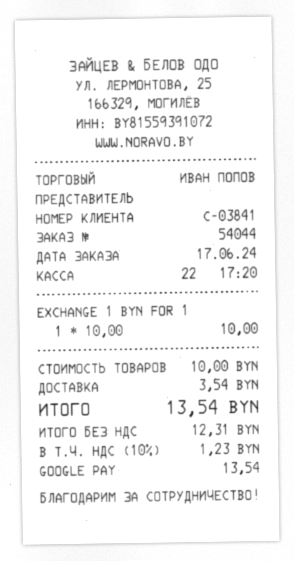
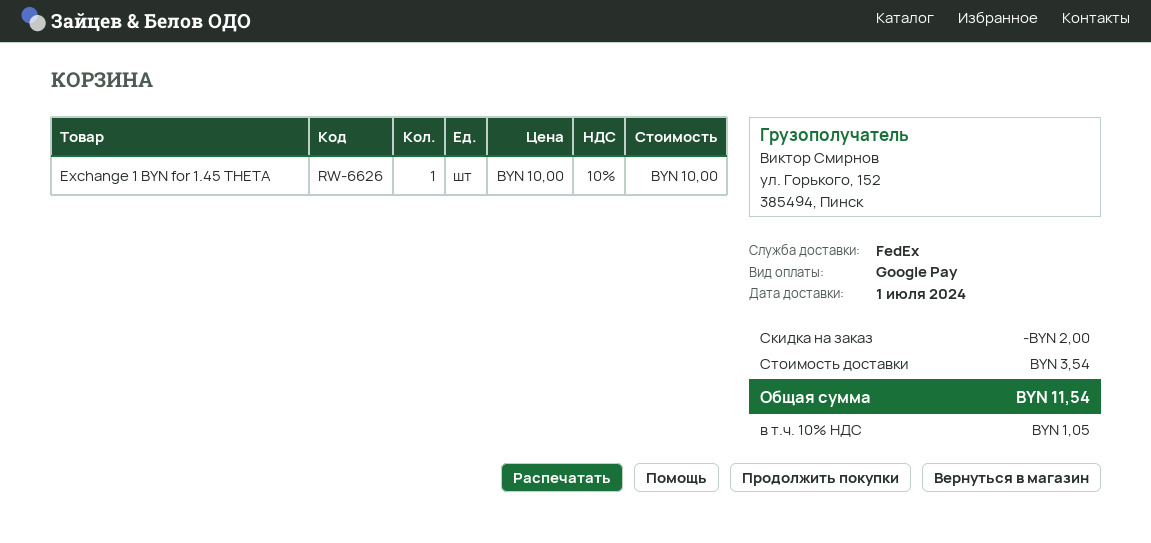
discount: none -> 2.00
tax: 10% = 1.23 -> 10% = 1.05
total: 13.54 -> 11.54

